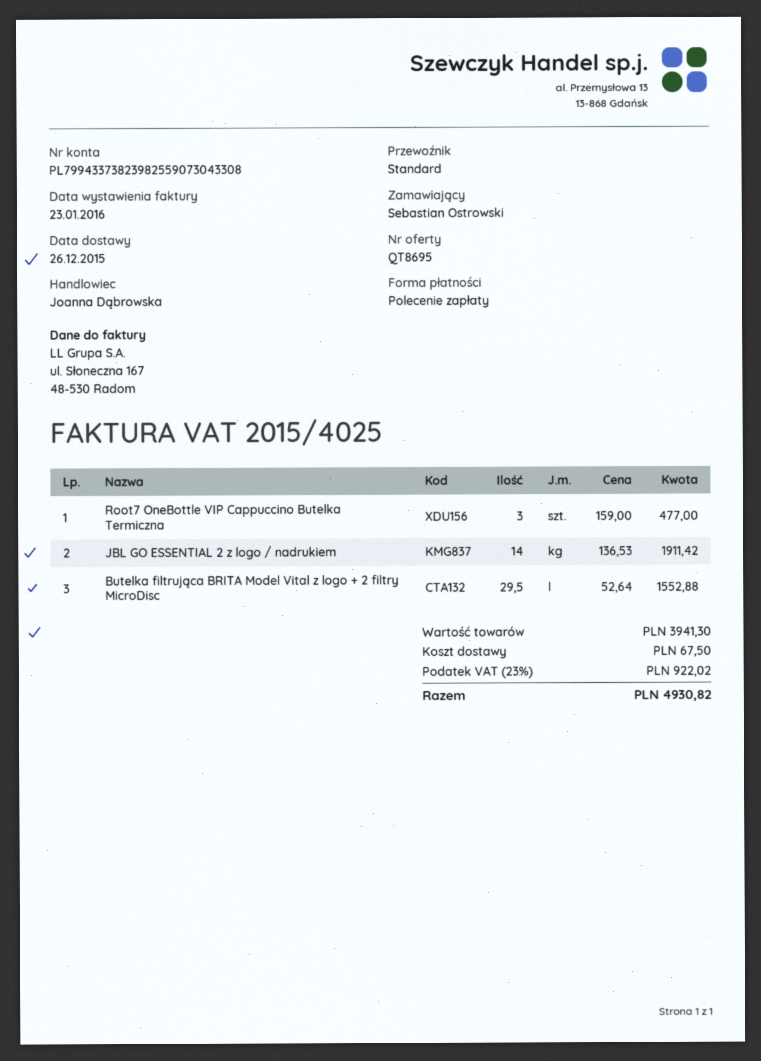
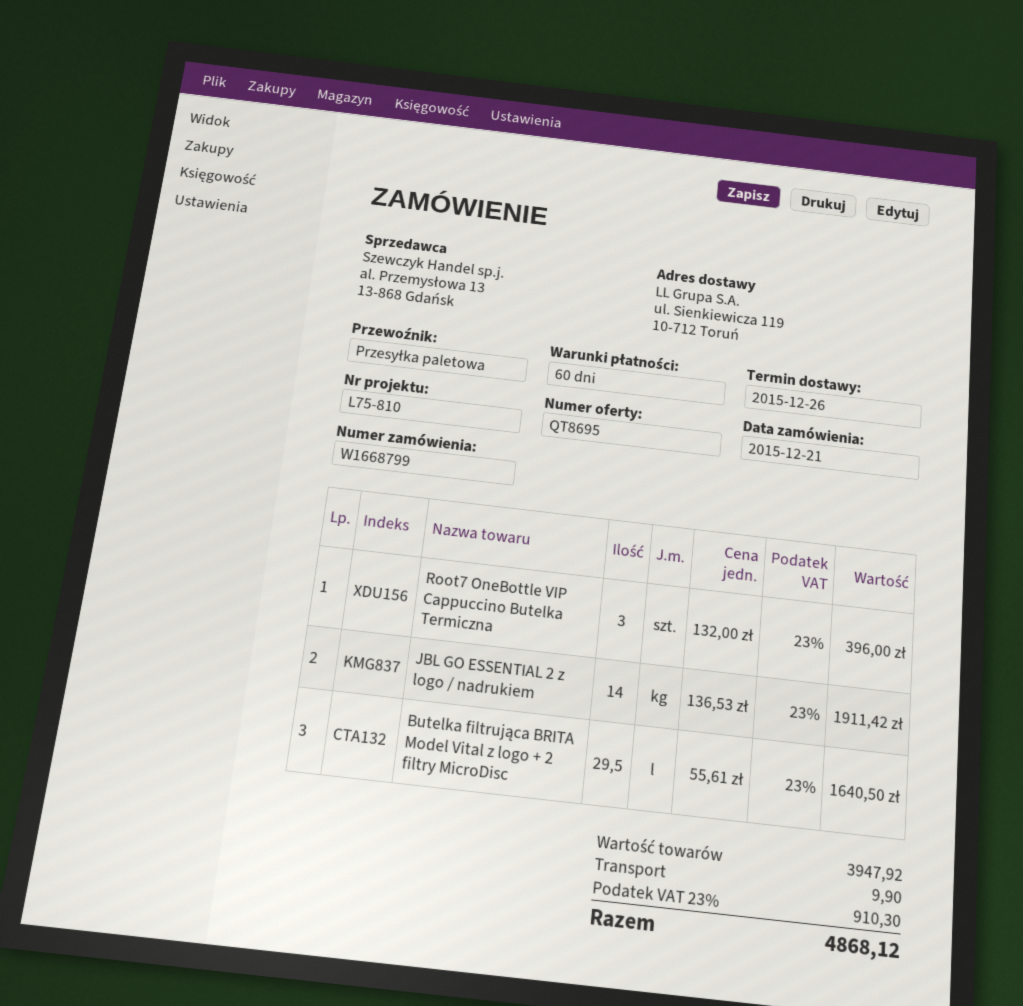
shipping method: standard -> pallet freight
Root7 OneBottle VIP Cappuccino Butelka Termiczna: 3 x 159.00 = 477.00 -> 3 x 132.00 = 396.00
Butelka filtrująca BRITA Model Vital z logo + 2 filtry MicroDisc: 29.5 x 52.64 = 1552.88 -> 29.5 x 55.61 = 1640.50
subtotal: 3941.30 -> 3947.92
shipping: 67.50 -> 9.90
tax: 23% = 922.02 -> 23% = 910.30
total: 4930.82 -> 4868.12

